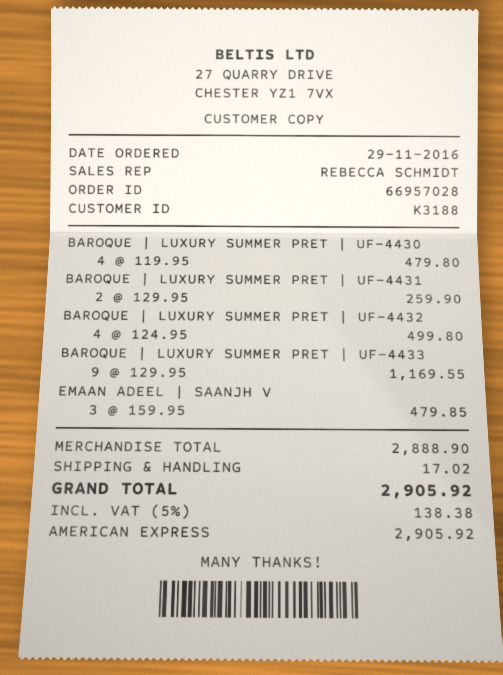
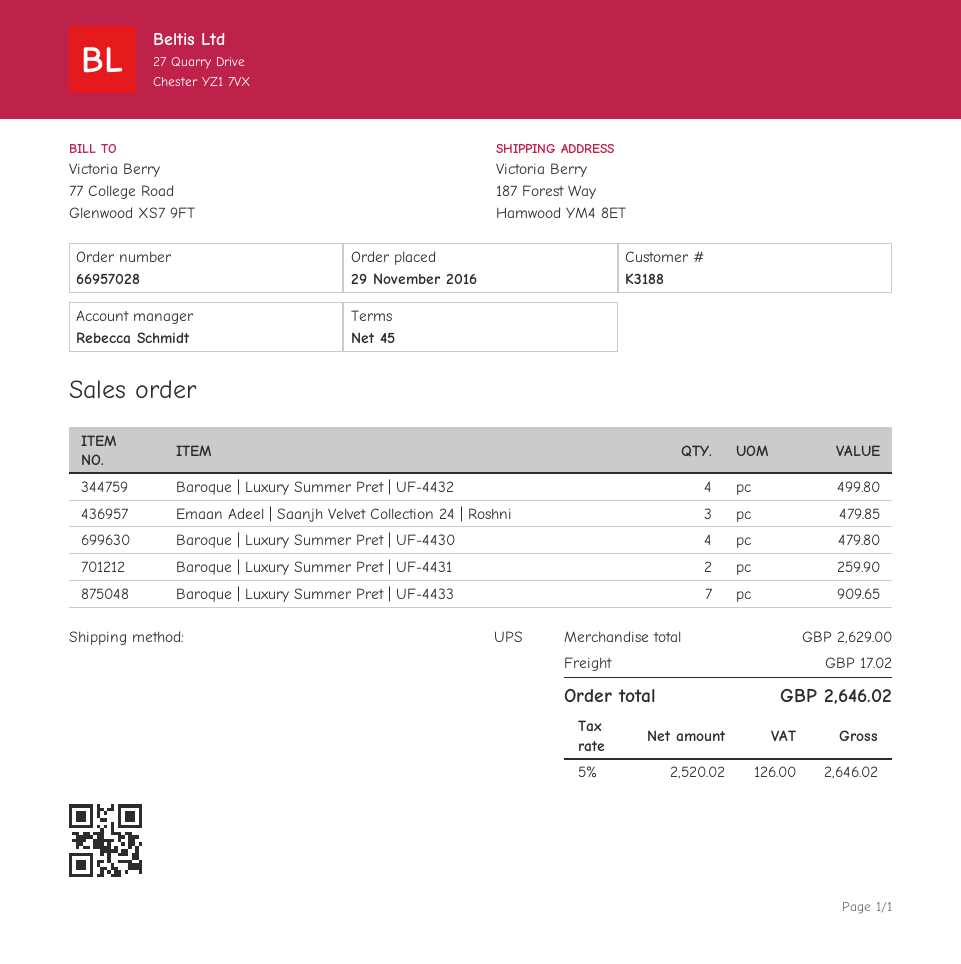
BAROQUE | LUXURY SUMMER PRET | UF-4433: 9 for 1169.55 -> 7 for 909.65
subtotal: 2888.90 -> 2629.00
tax: 5% = 138.38 -> 5% = 126.00
total: 2905.92 -> 2646.02

